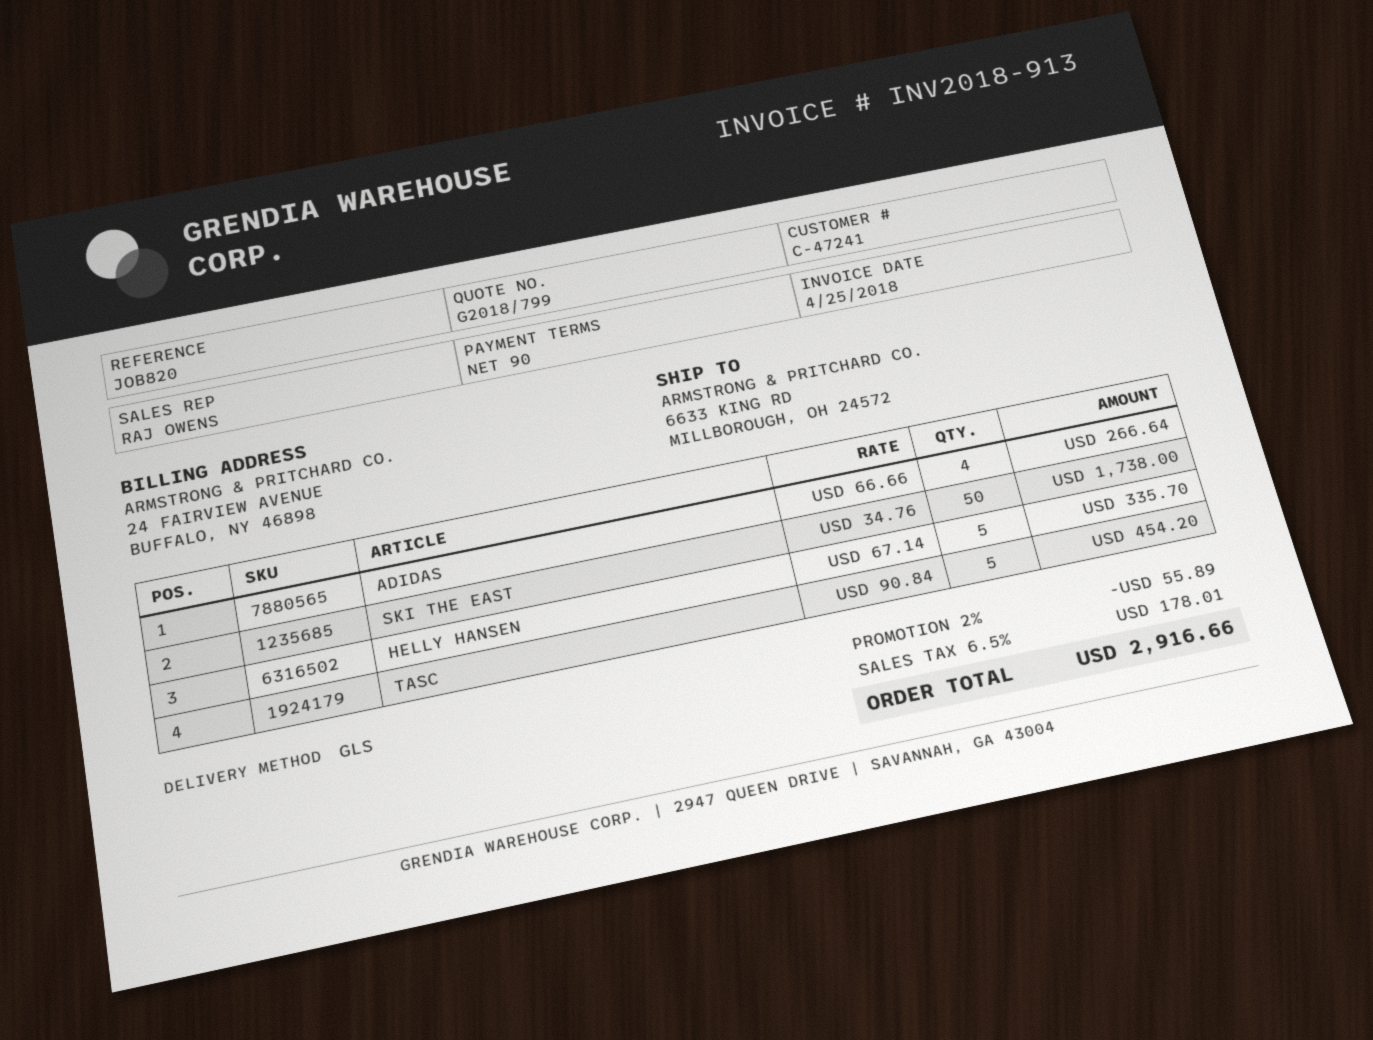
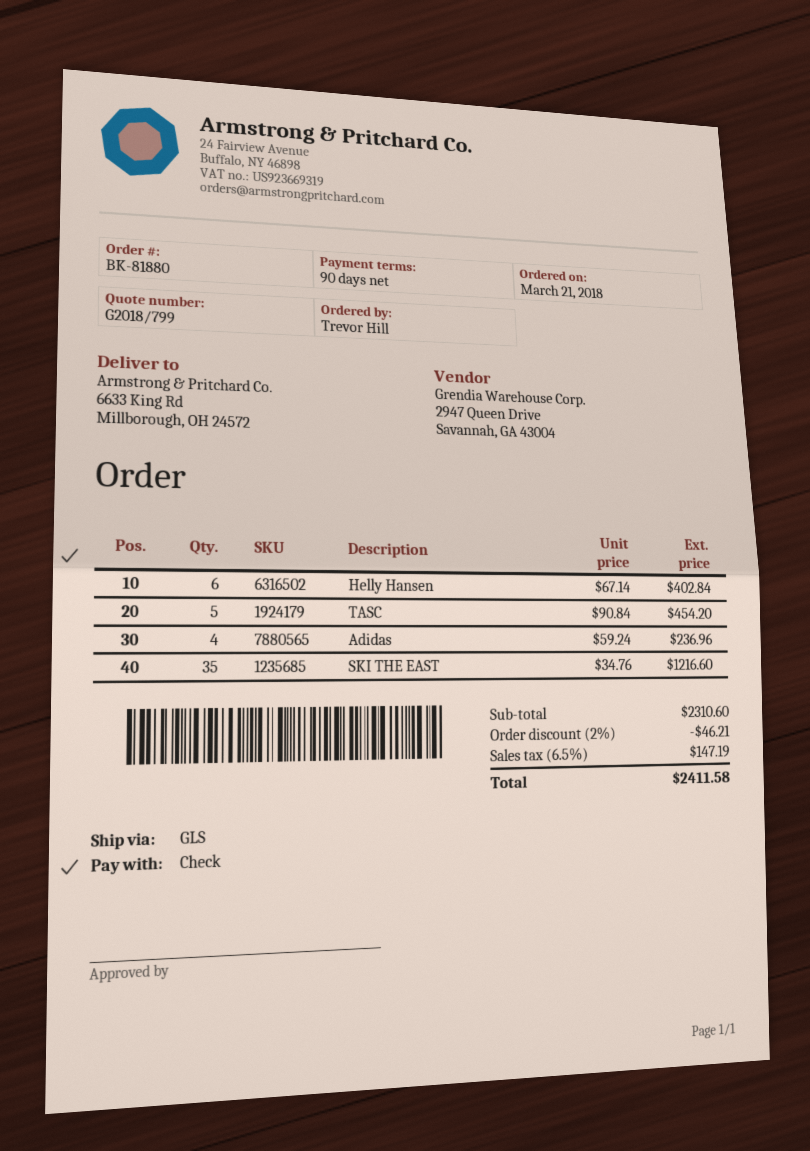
ADIDAS: 4 x 66.66 = 266.64 -> 4 x 59.24 = 236.96
SKI THE EAST: 50 x 34.76 = 1738.00 -> 35 x 34.76 = 1216.60
HELLY HANSEN: 5 x 67.14 = 335.70 -> 6 x 67.14 = 402.84
discount: 2% = 55.89 -> 2% = 46.21
tax: 6.5% = 178.01 -> 6.5% = 147.19
total: 2916.66 -> 2411.58

